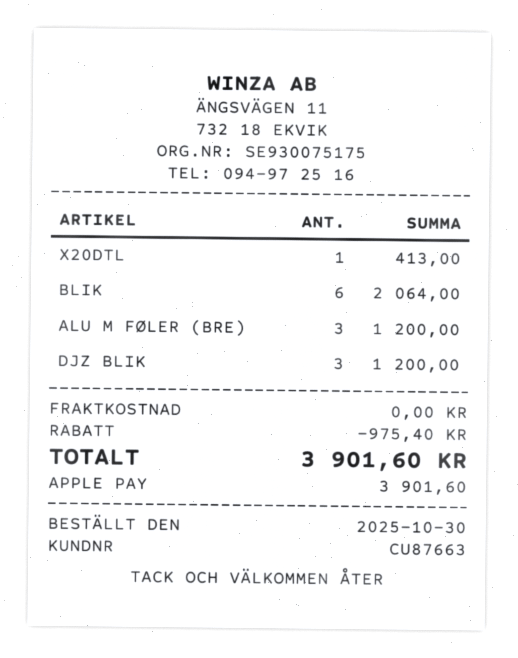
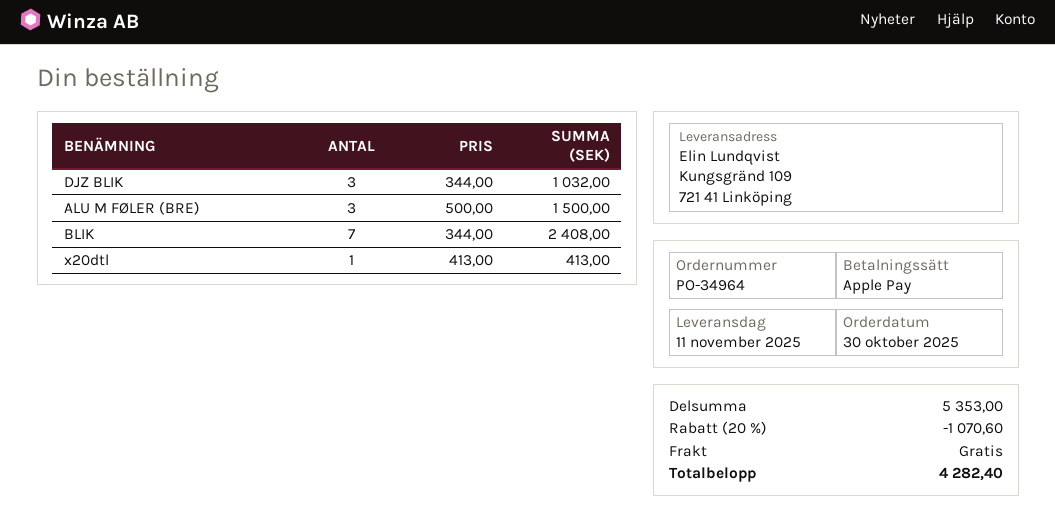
BLIK: 6 for 2064.00 -> 7 for 2408.00
ALU M FØLER (BRE): 3 for 1200.00 -> 3 for 1500.00
DJZ BLIK: 3 for 1200.00 -> 3 for 1032.00
discount: 975.40 -> 1070.60
total: 3901.60 -> 4282.40

